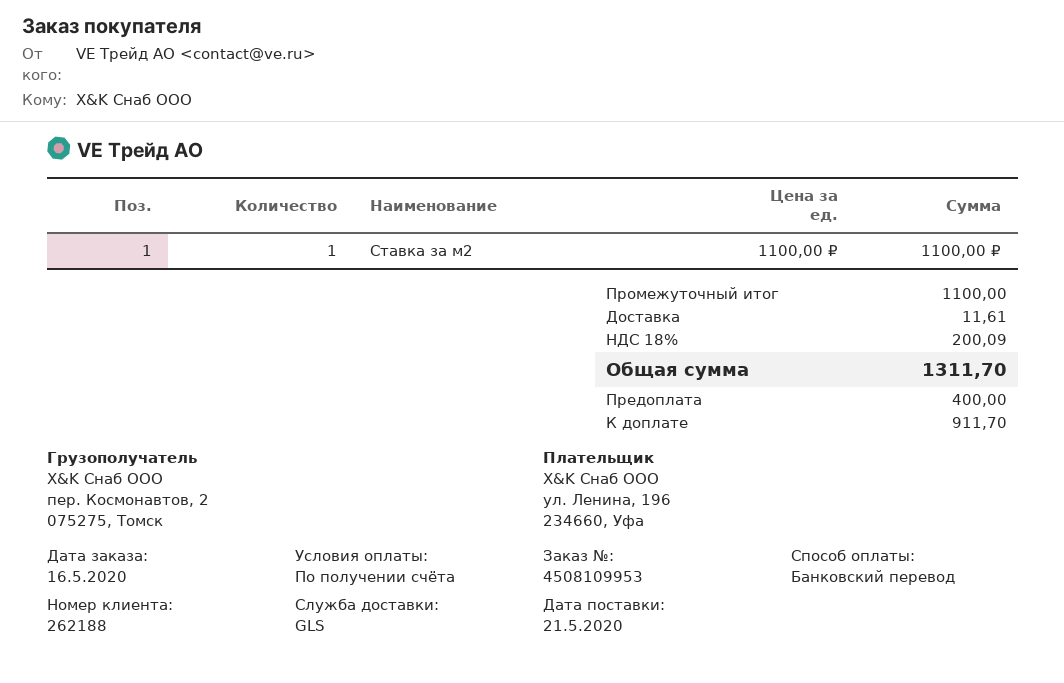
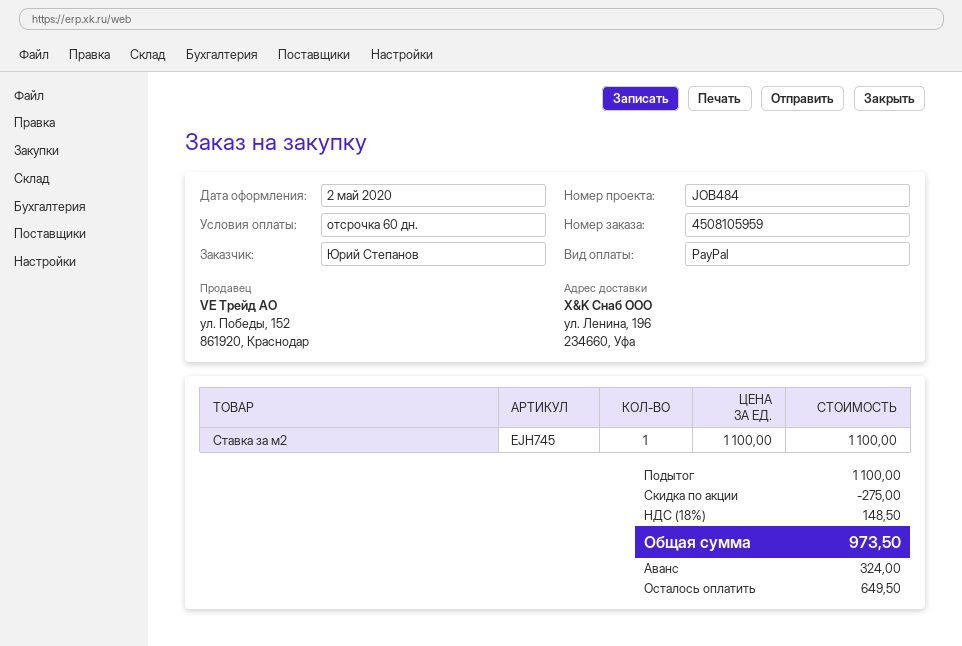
order number: 4508109953 -> 4508105959
order date: 2020-05-16 -> 2020-05-02
payment terms: on receipt -> 60 days
payment method: bank transfer -> PayPal
ship to: пер. Космонавтов, 2, 075275, Томск -> ул. Ленина, 196, 234660, Уфа
discount: none -> 275.00
shipping: 11.61 -> none
tax: 18% = 200.09 -> 18% = 148.50
total: 1311.70 -> 973.50
deposit: 400.00 -> 324.00
balance: 911.70 -> 649.50

